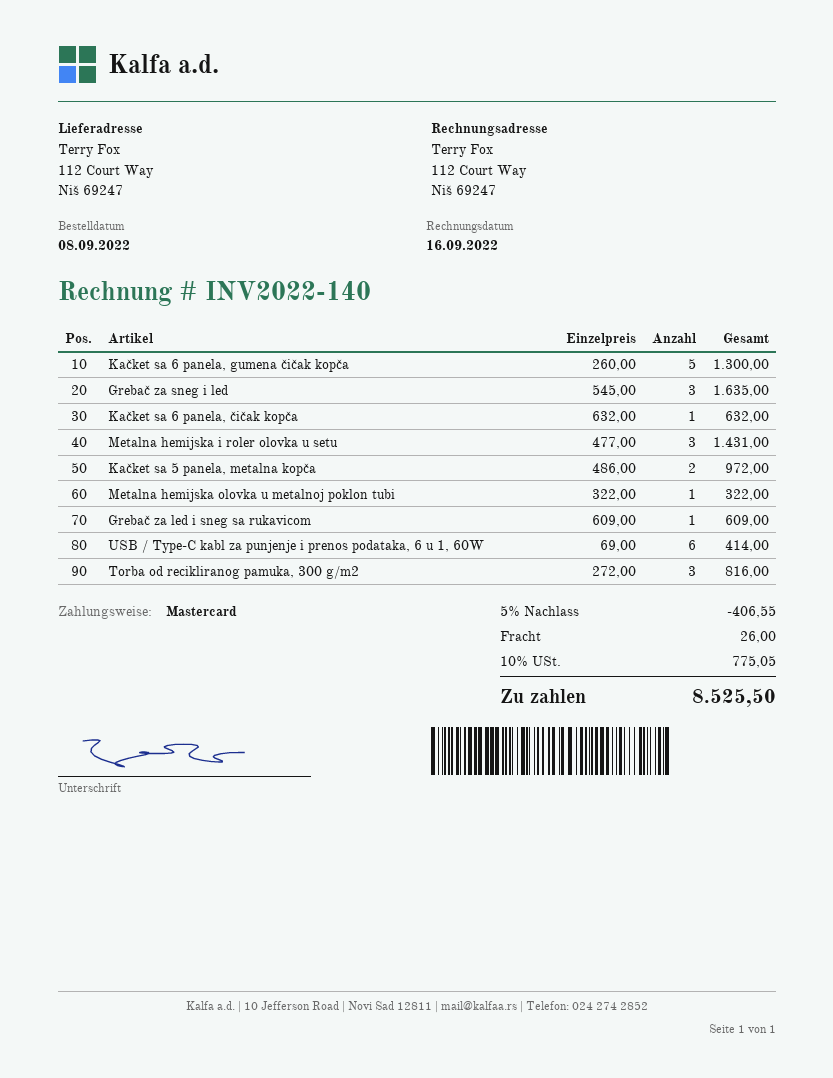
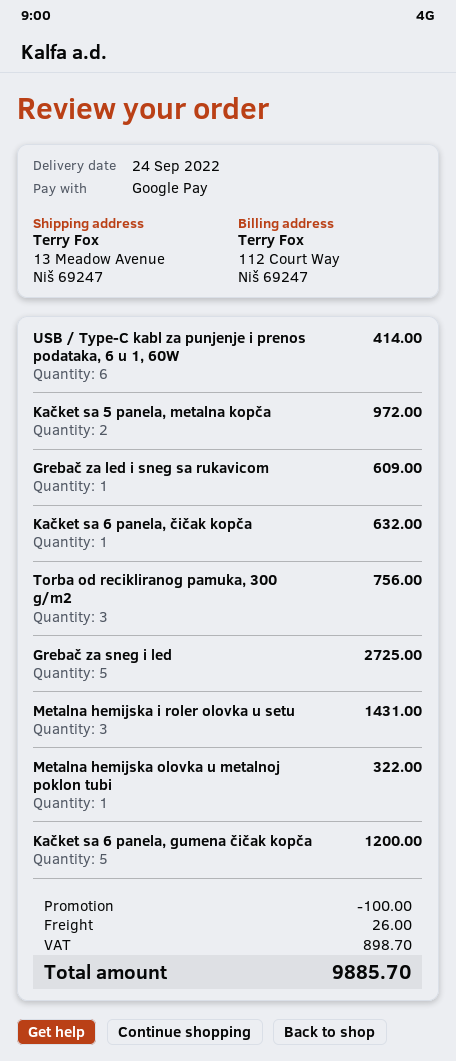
payment method: Mastercard -> Google Pay
ship to: 112 Court Way, Niš 69247 -> 13 Meadow Avenue, Niš 69247
Kačket sa 6 panela, gumena čičak kopča: 5 for 1300.00 -> 5 for 1200.00
Grebač za sneg i led: 3 for 1635.00 -> 5 for 2725.00
Torba od recikliranog pamuka, 300 g/m2: 3 for 816.00 -> 3 for 756.00
discount: 406.55 -> 100.00
tax: 775.05 -> 898.70
total: 8525.50 -> 9885.70

